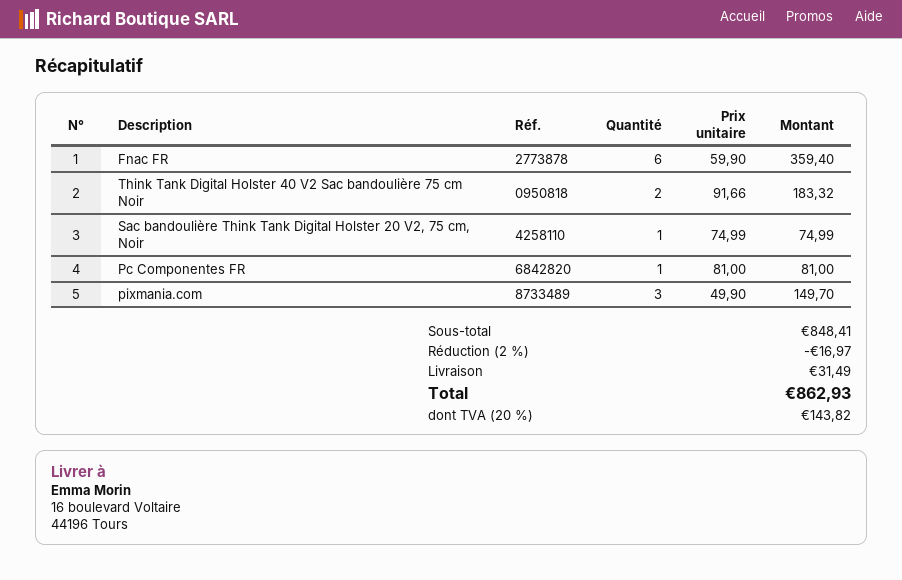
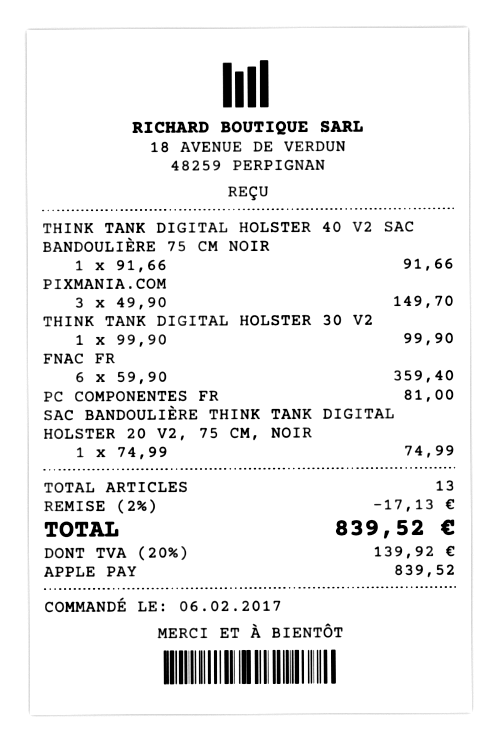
Think Tank Digital Holster 40 V2 Sac bandoulière 75 cm Noir: 2 x 91.66 = 183.32 -> 1 x 91.66 = 91.66
THINK TANK DIGITAL HOLSTER 30 V2: none -> 1 x 99.90 = 99.90
discount: 2% = 16.97 -> 2% = 17.13
shipping: 31.49 -> none
tax: 20% = 143.82 -> 20% = 139.92
total: 862.93 -> 839.52

